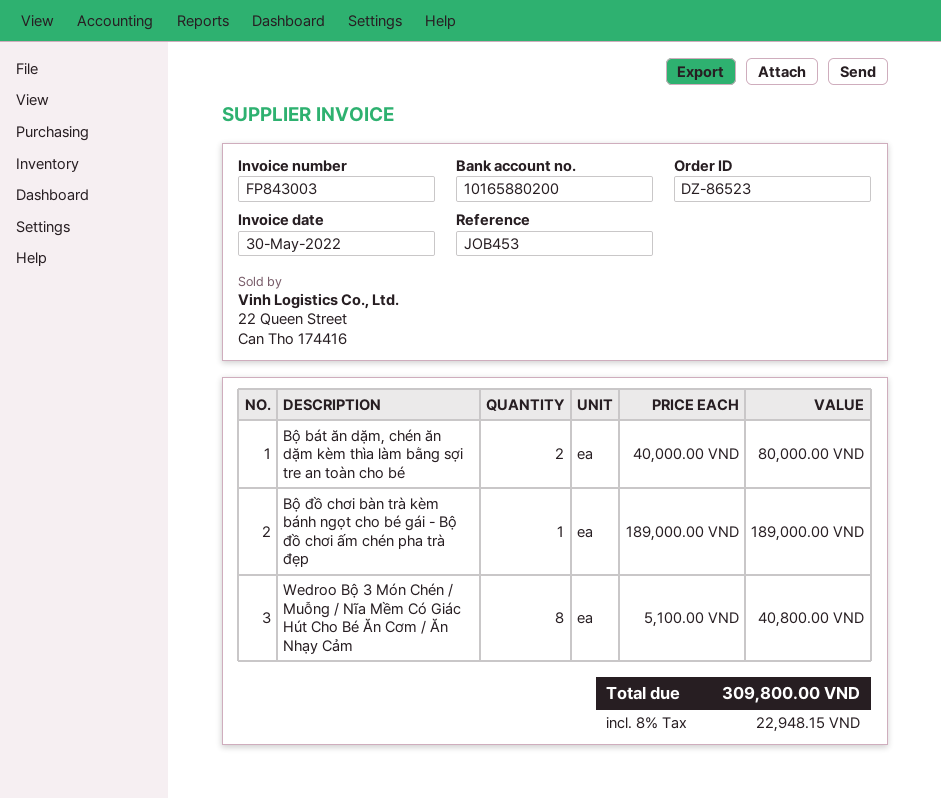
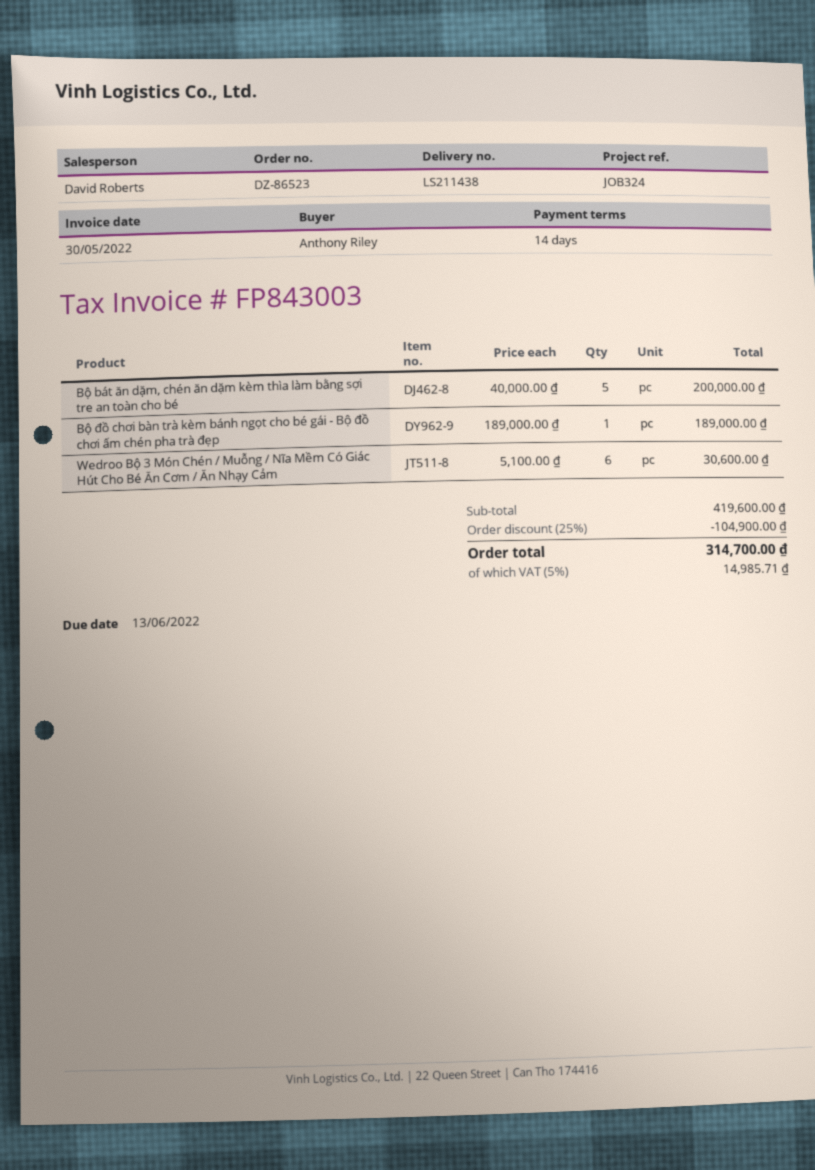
reference: JOB453 -> JOB324
Bộ bát ăn dặm, chén ăn dặm kèm thìa làm bằng sợi tre an toàn cho bé: 2 x 40000.00 = 80000.00 -> 5 x 40000.00 = 200000.00
Wedroo Bộ 3 Món Chén / Muỗng / Nĩa Mềm Có Giác Hút Cho Bé Ăn Cơm / Ăn Nhạy Cảm: 8 x 5100.00 = 40800.00 -> 6 x 5100.00 = 30600.00
discount: none -> 25% = 104900.00
tax: 8% = 22948.15 -> 5% = 14985.71
total: 309800.00 -> 314700.00

